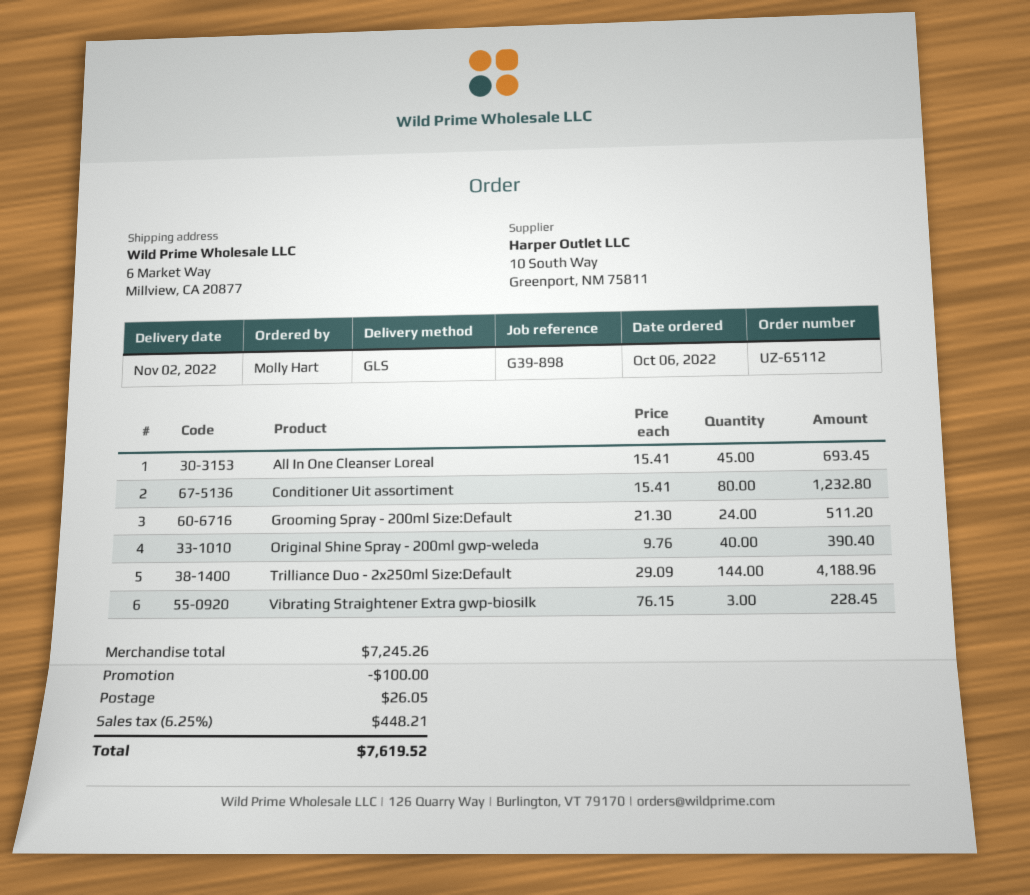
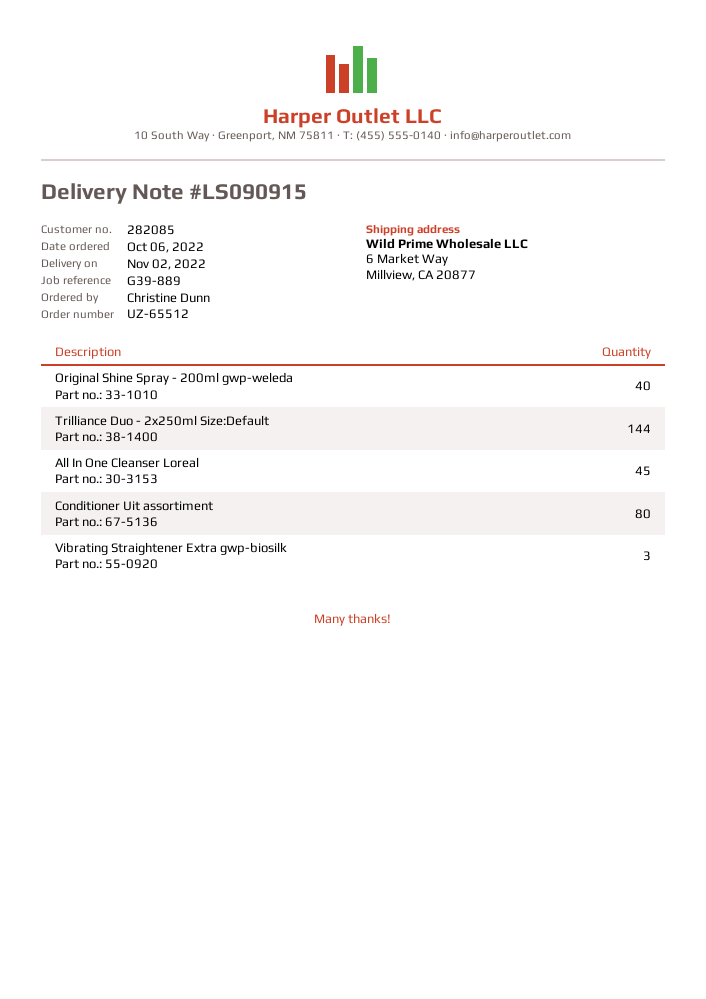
order number: UZ-65112 -> UZ-65512
reference: G39-898 -> G39-889
ordered by: Molly Hart -> Christine Dunn
Grooming Spray - 200ml Size:Default: 24 -> none

